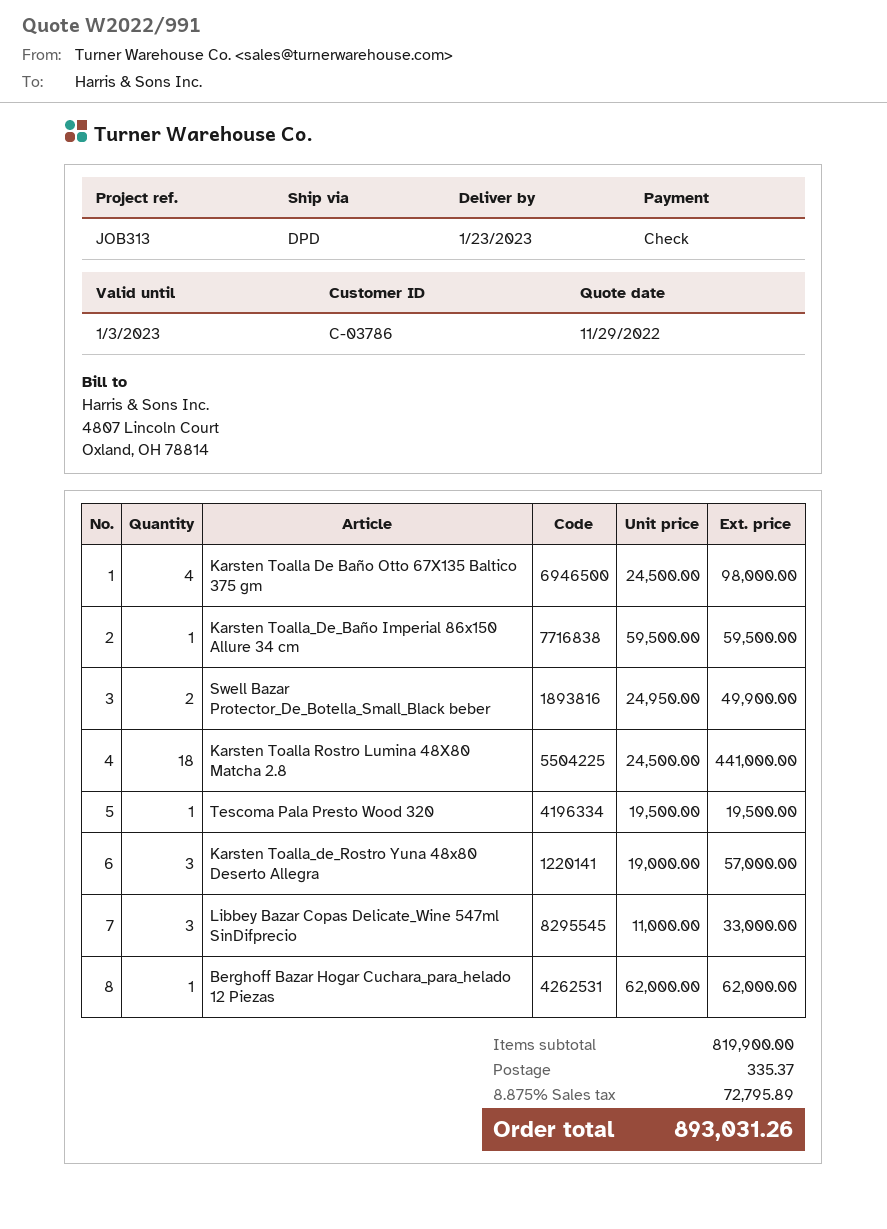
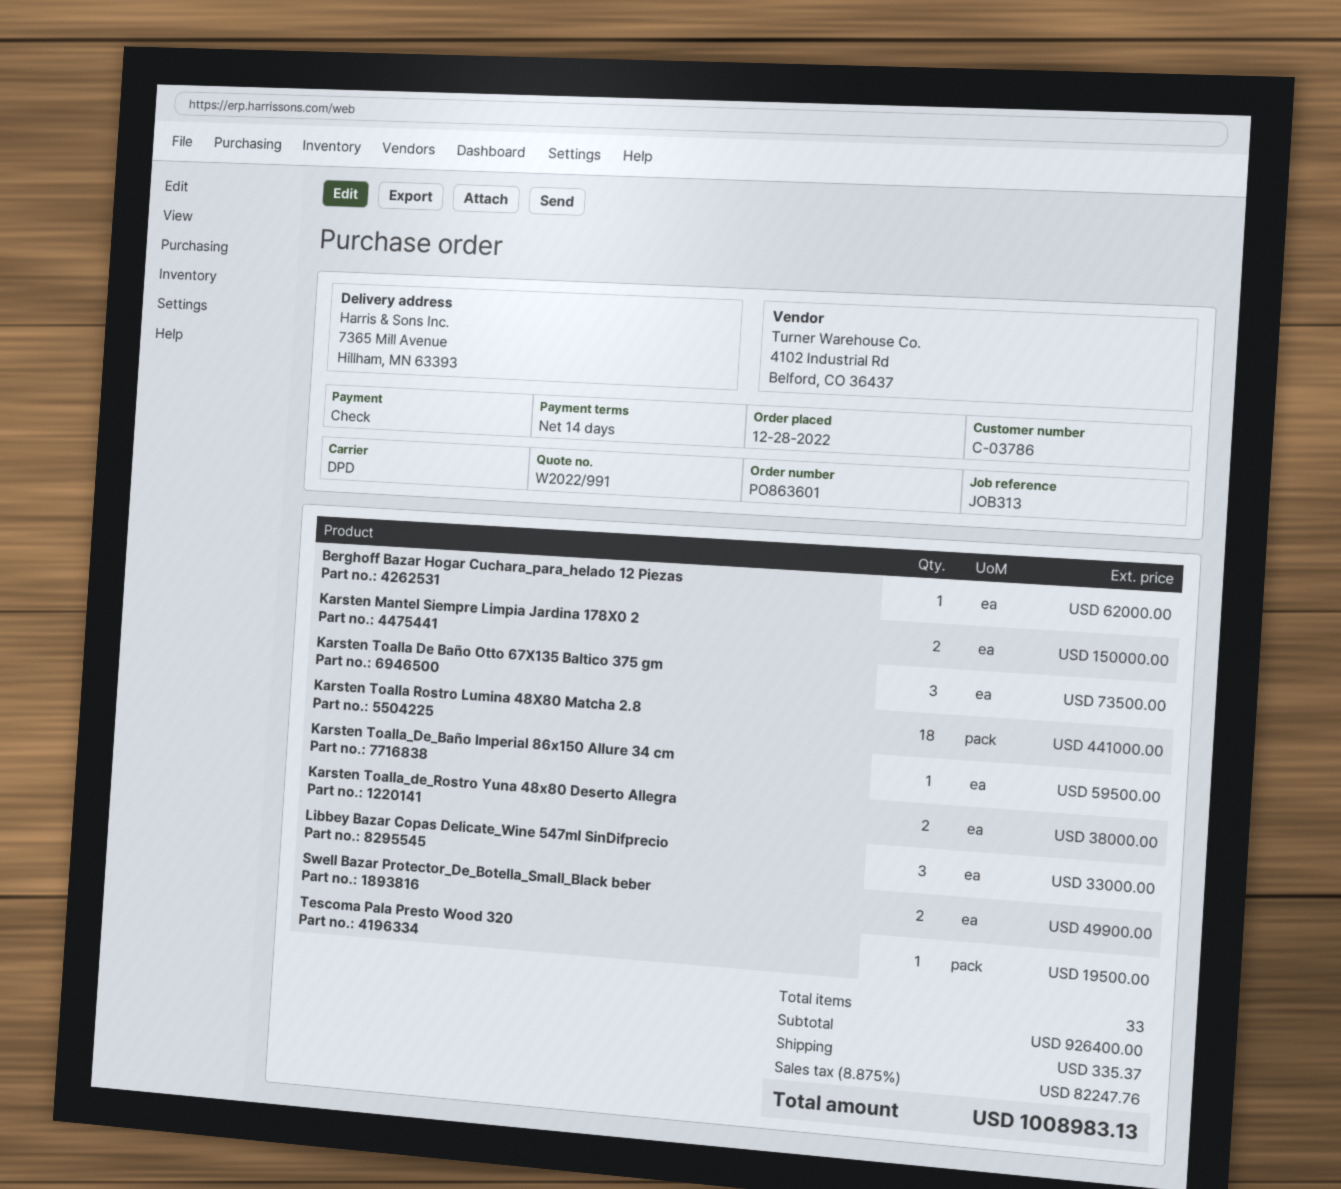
Karsten Toalla De Baño Otto 67X135 Baltico 375 gm: 4 for 98000.00 -> 3 for 73500.00
Karsten Toalla_de_Rostro Yuna 48x80 Deserto Allegra: 3 for 57000.00 -> 2 for 38000.00
Karsten Mantel Siempre Limpia Jardina 178X0 2: none -> 2 for 150000.00
subtotal: 819900.00 -> 926400.00
tax: 8.875% = 72795.89 -> 8.875% = 82247.76
total: 893031.26 -> 1008983.13

